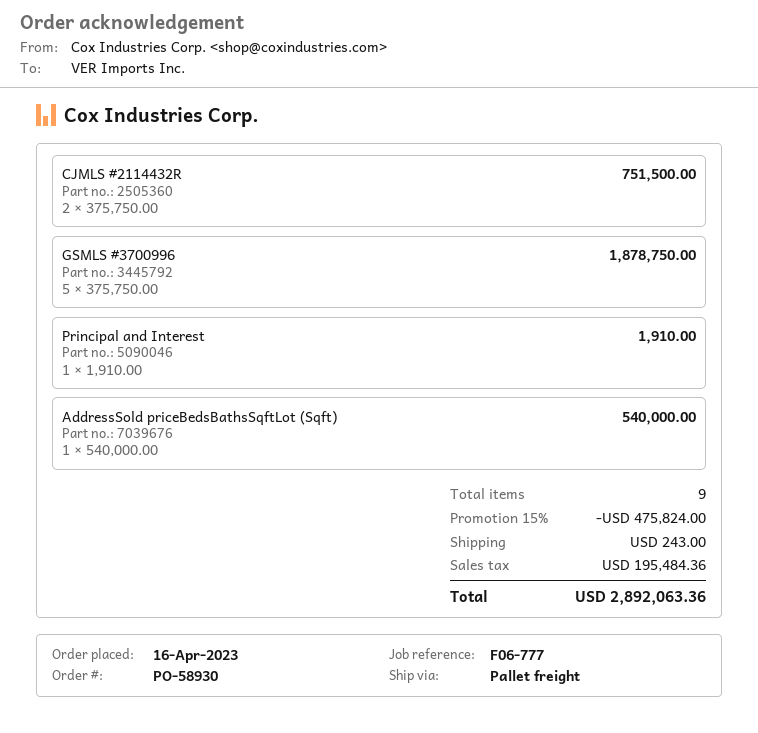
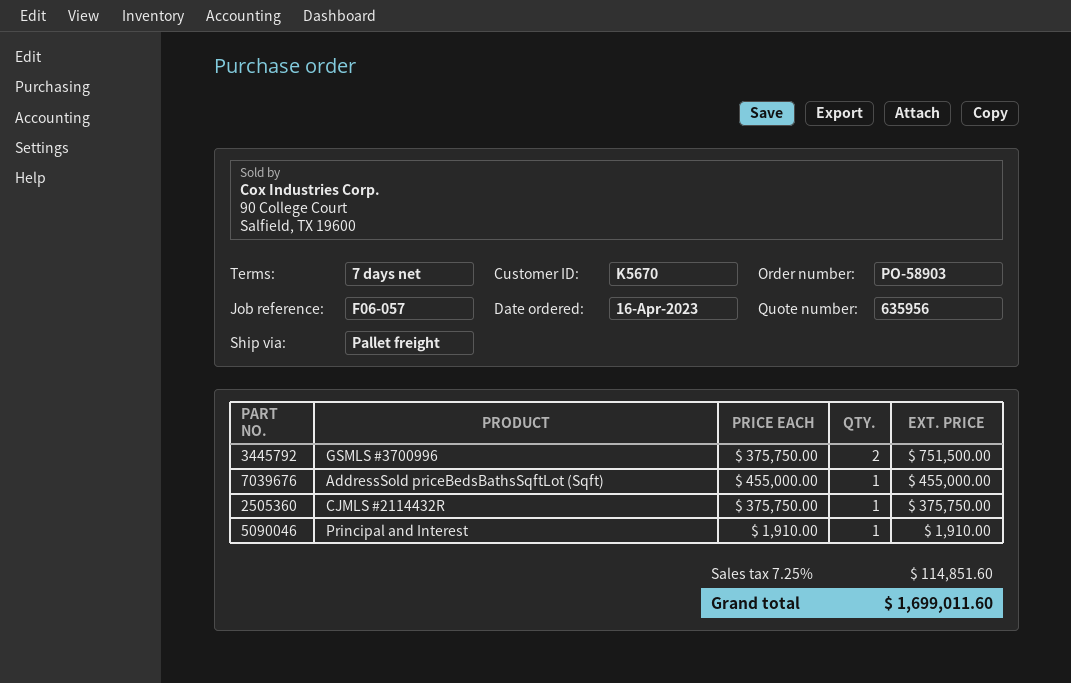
order number: PO-58930 -> PO-58903
reference: F06-777 -> F06-057
CJMLS #2114432R: 2 x 375750.00 = 751500.00 -> 1 x 375750.00 = 375750.00
GSMLS #3700996: 5 x 375750.00 = 1878750.00 -> 2 x 375750.00 = 751500.00
AddressSold priceBedsBathsSqftLot (Sqft): 1 x 540000.00 = 540000.00 -> 1 x 455000.00 = 455000.00
discount: 15% = 475824.00 -> none
shipping: 243.00 -> none
tax: 195484.36 -> 114851.60
total: 2892063.36 -> 1699011.60

